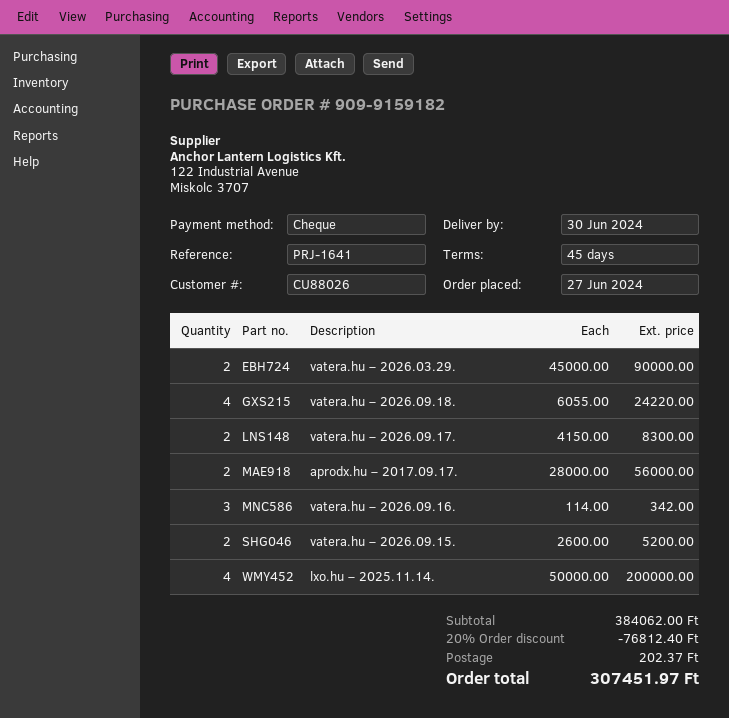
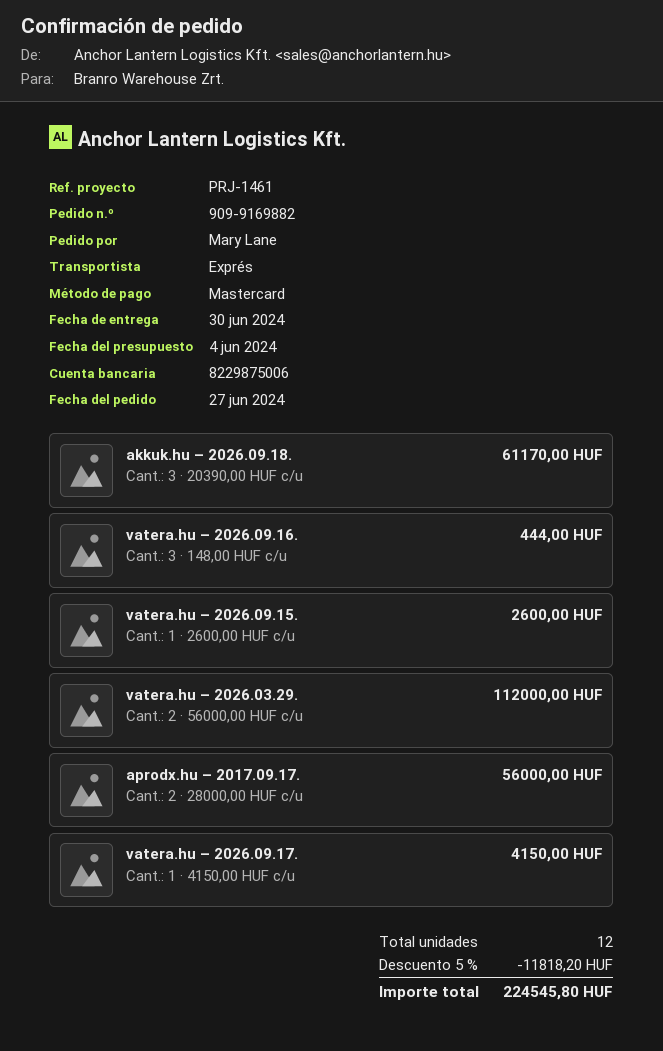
order number: 909-9159182 -> 909-9169882
reference: PRJ-1641 -> PRJ-1461
payment method: cheque -> Mastercard
vatera.hu – 2026.03.29.: 2 x 45000.00 = 90000.00 -> 2 x 56000.00 = 112000.00
vatera.hu – 2026.09.18.: 4 x 6055.00 = 24220.00 -> none
vatera.hu – 2026.09.17.: 2 x 4150.00 = 8300.00 -> 1 x 4150.00 = 4150.00
vatera.hu – 2026.09.16.: 3 x 114.00 = 342.00 -> 3 x 148.00 = 444.00
vatera.hu – 2026.09.15.: 2 x 2600.00 = 5200.00 -> 1 x 2600.00 = 2600.00
lxo.hu – 2025.11.14.: 4 x 50000.00 = 200000.00 -> none
akkuk.hu – 2026.09.18.: none -> 3 x 20390.00 = 61170.00
discount: 20% = 76812.40 -> 5% = 11818.20
shipping: 202.37 -> none
total: 307451.97 -> 224545.80

